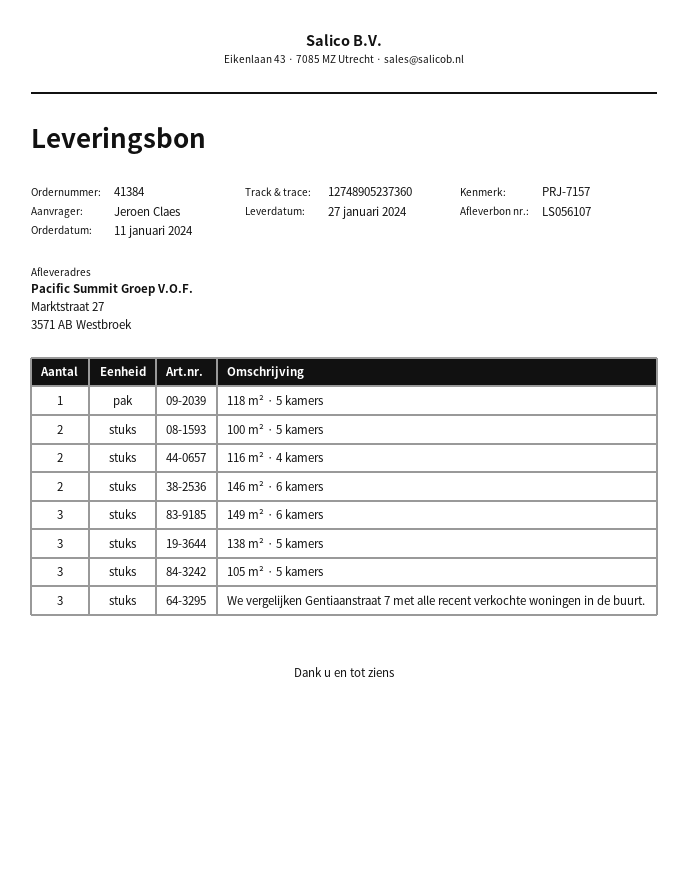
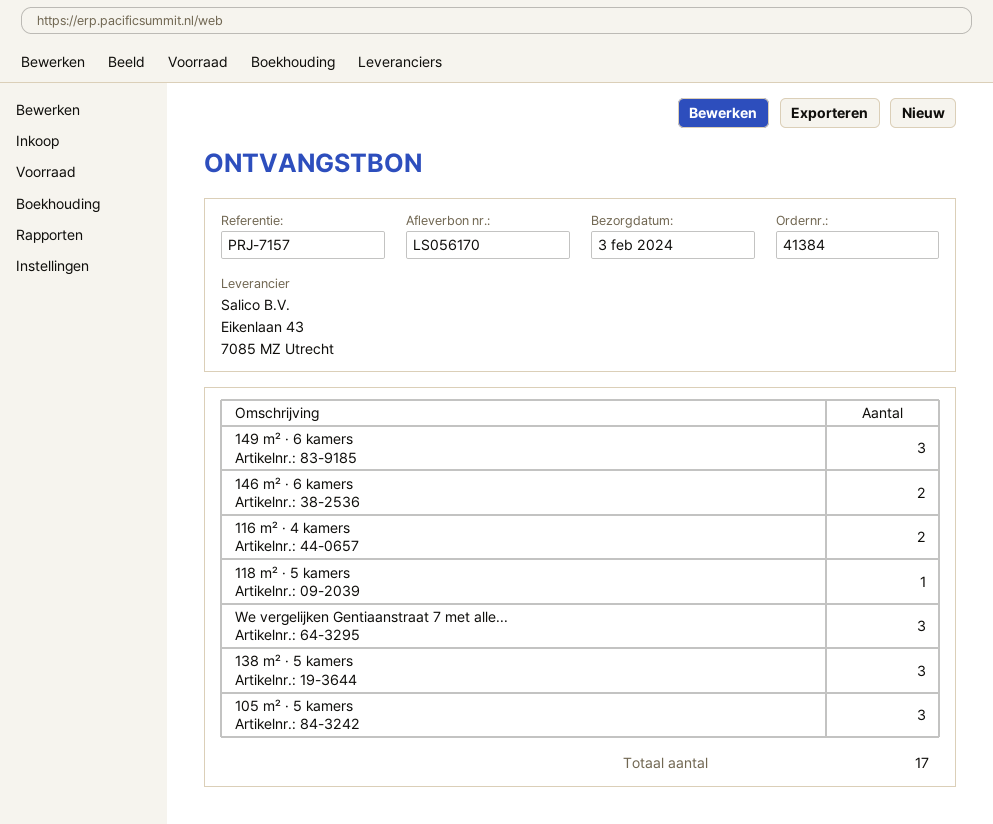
delivery note number: LS056107 -> LS056170
delivery date: 2024-01-27 -> 2024-02-03
100 m² · 5 kamers: 2 -> none

